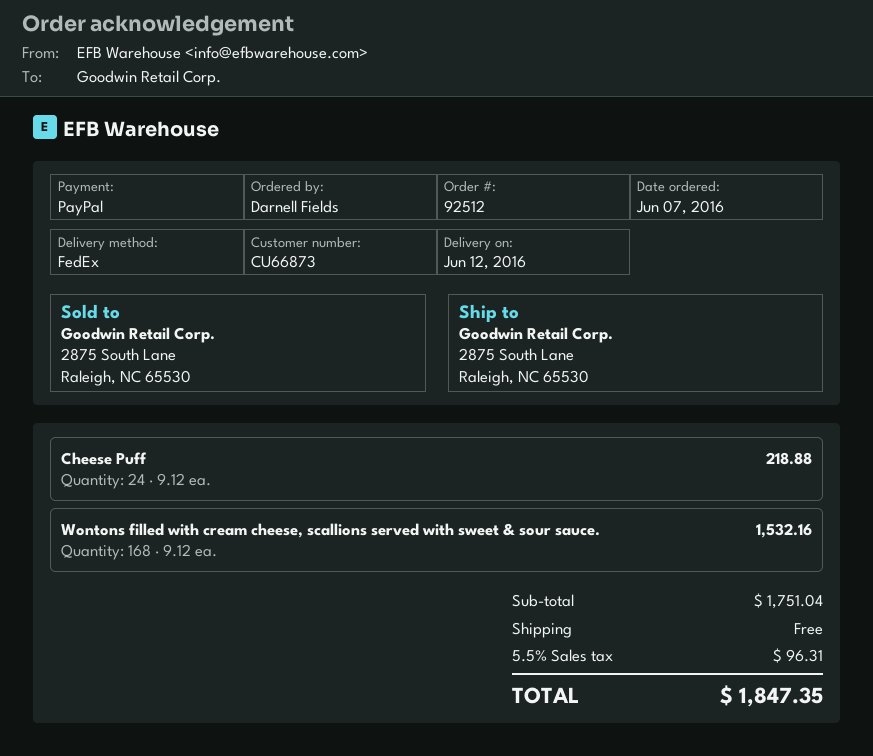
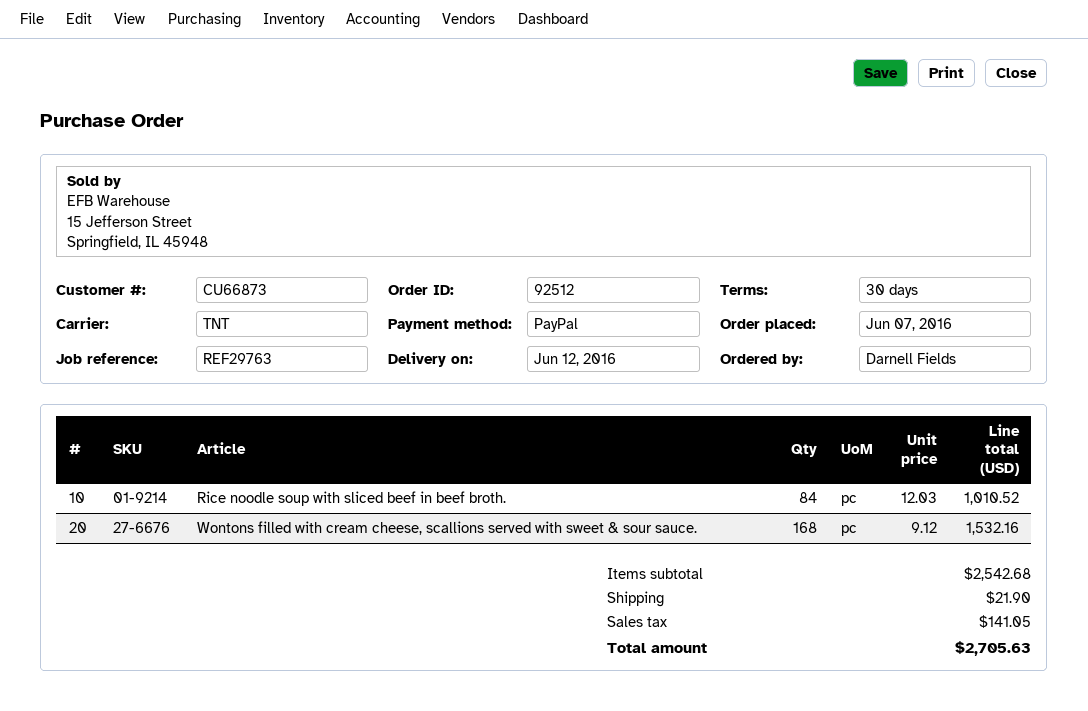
shipping method: FedEx -> TNT
Cheese Puff: 24 x 9.12 = 218.88 -> none
Rice noodle soup with sliced beef in beef broth.: none -> 84 x 12.03 = 1010.52
subtotal: 1751.04 -> 2542.68
shipping: 0.00 -> 21.90
tax: 96.31 -> 141.05
total: 1847.35 -> 2705.63

